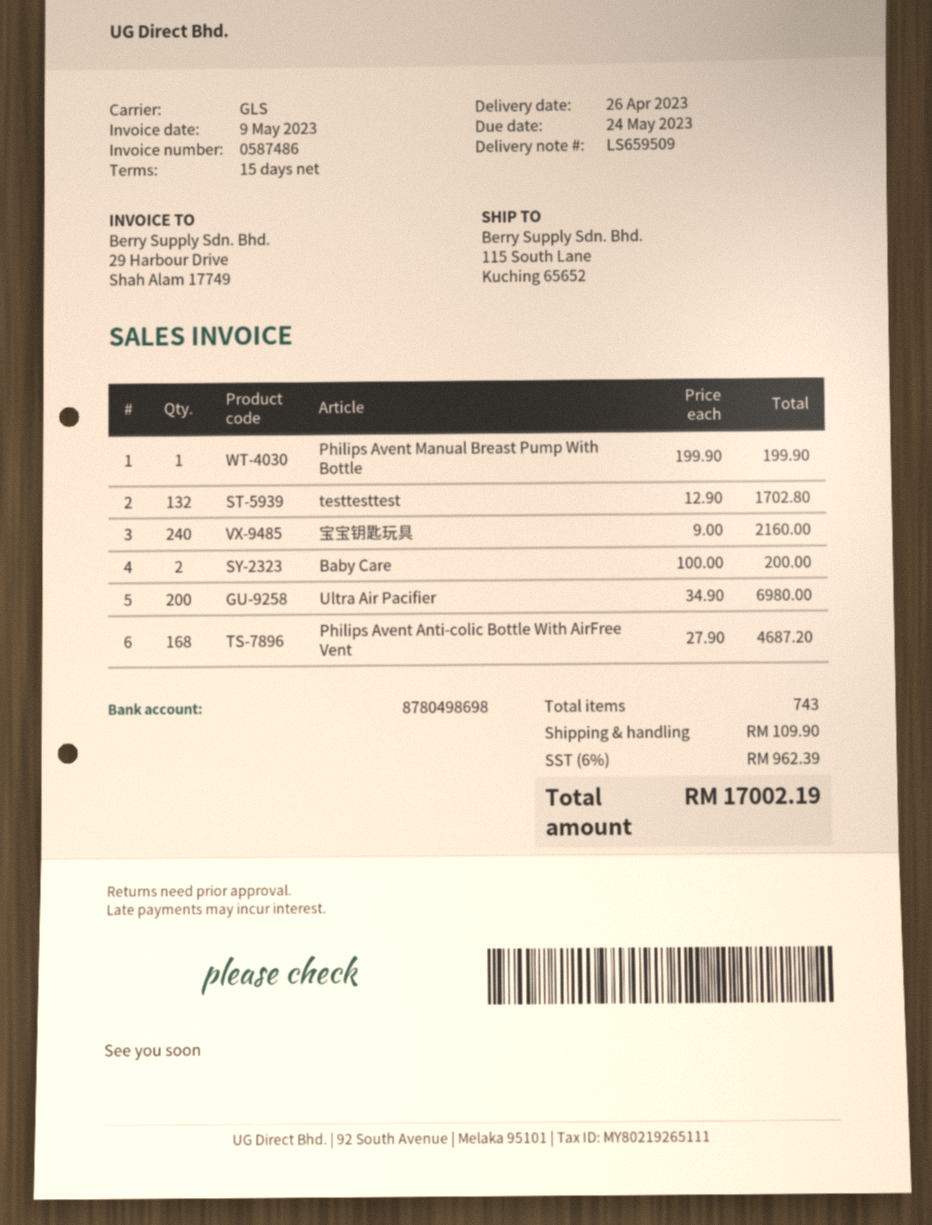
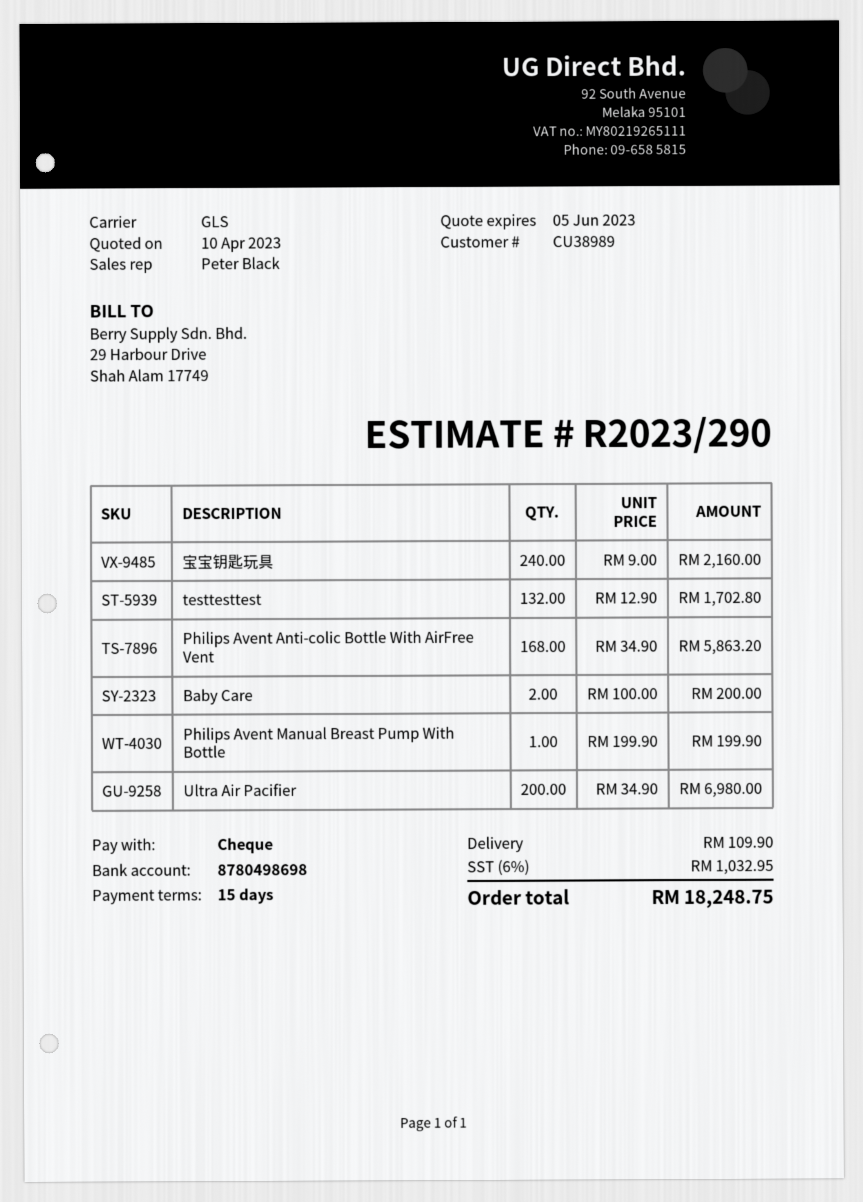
Philips Avent Anti-colic Bottle With AirFree Vent: 168 x 27.90 = 4687.20 -> 168 x 34.90 = 5863.20
tax: 6% = 962.39 -> 6% = 1032.95
total: 17002.19 -> 18248.75

